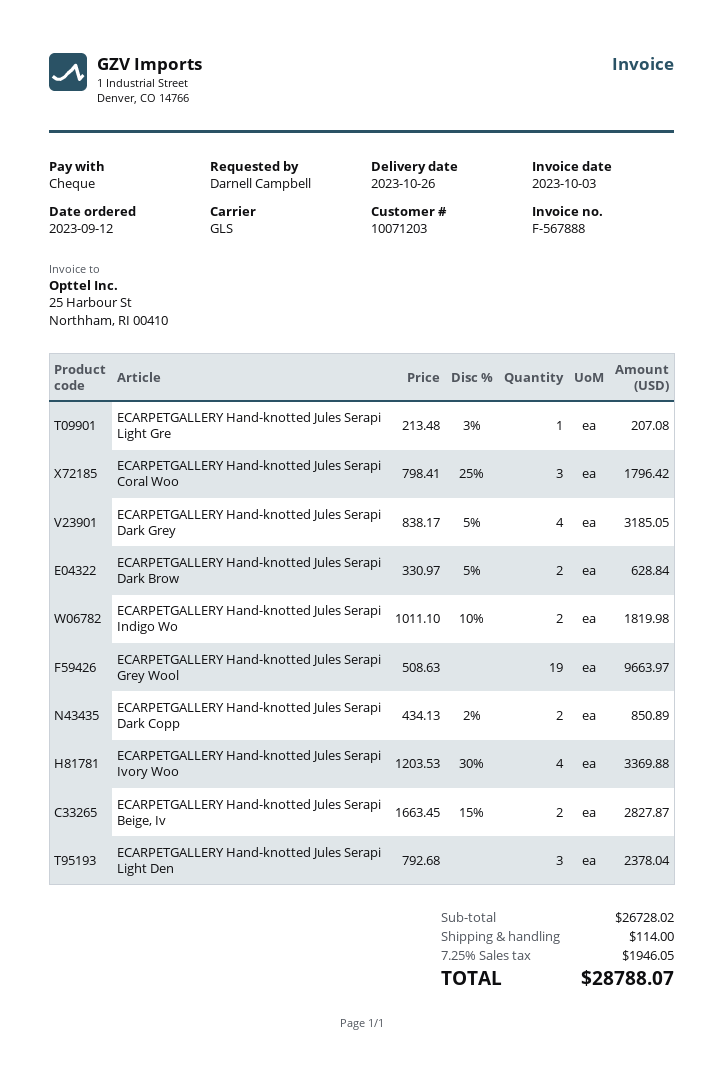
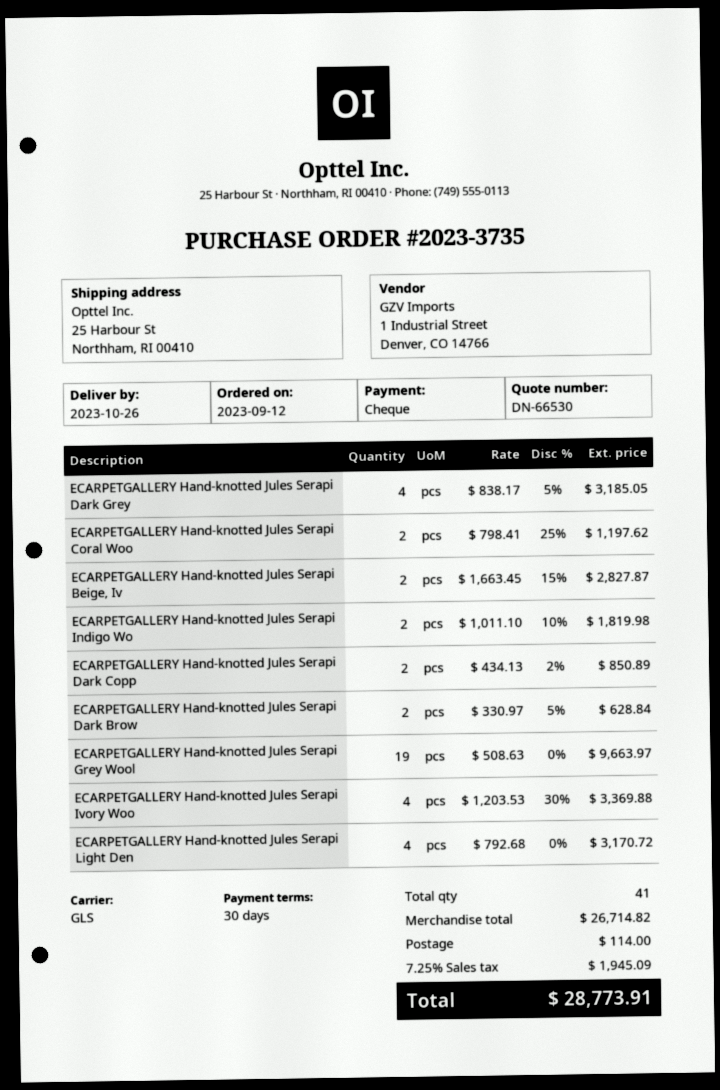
ECARPETGALLERY Hand-knotted Jules Serapi Light Gre: 1 x 213.48 - 3% = 207.08 -> none
ECARPETGALLERY Hand-knotted Jules Serapi Coral Woo: 3 x 798.41 - 25% = 1796.42 -> 2 x 798.41 - 25% = 1197.62
ECARPETGALLERY Hand-knotted Jules Serapi Light Den: 3 x 792.68 = 2378.04 -> 4 x 792.68 = 3170.72
subtotal: 26728.02 -> 26714.82
tax: 7.25% = 1946.05 -> 7.25% = 1945.09
total: 28788.07 -> 28773.91

